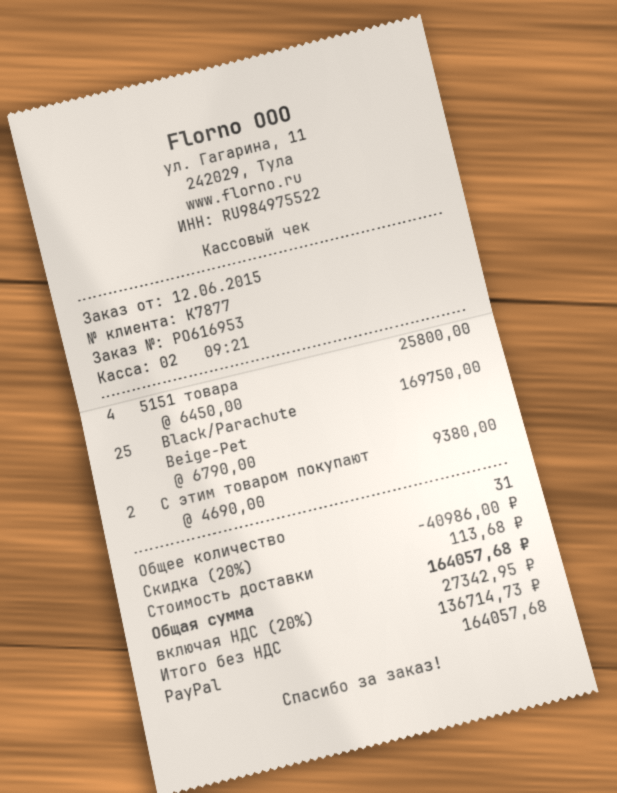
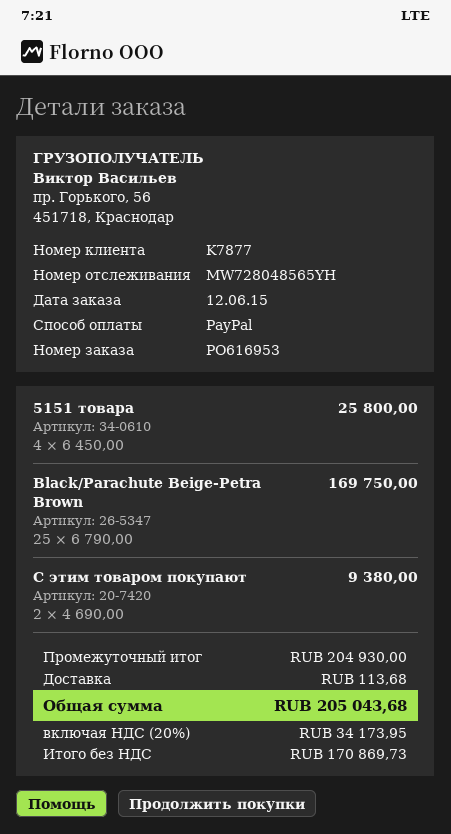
discount: 20% = 40986.00 -> none
net: 136714.73 -> 170869.73
tax: 20% = 27342.95 -> 20% = 34173.95
total: 164057.68 -> 205043.68

